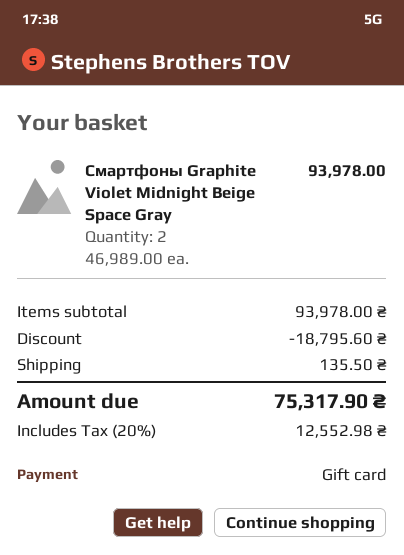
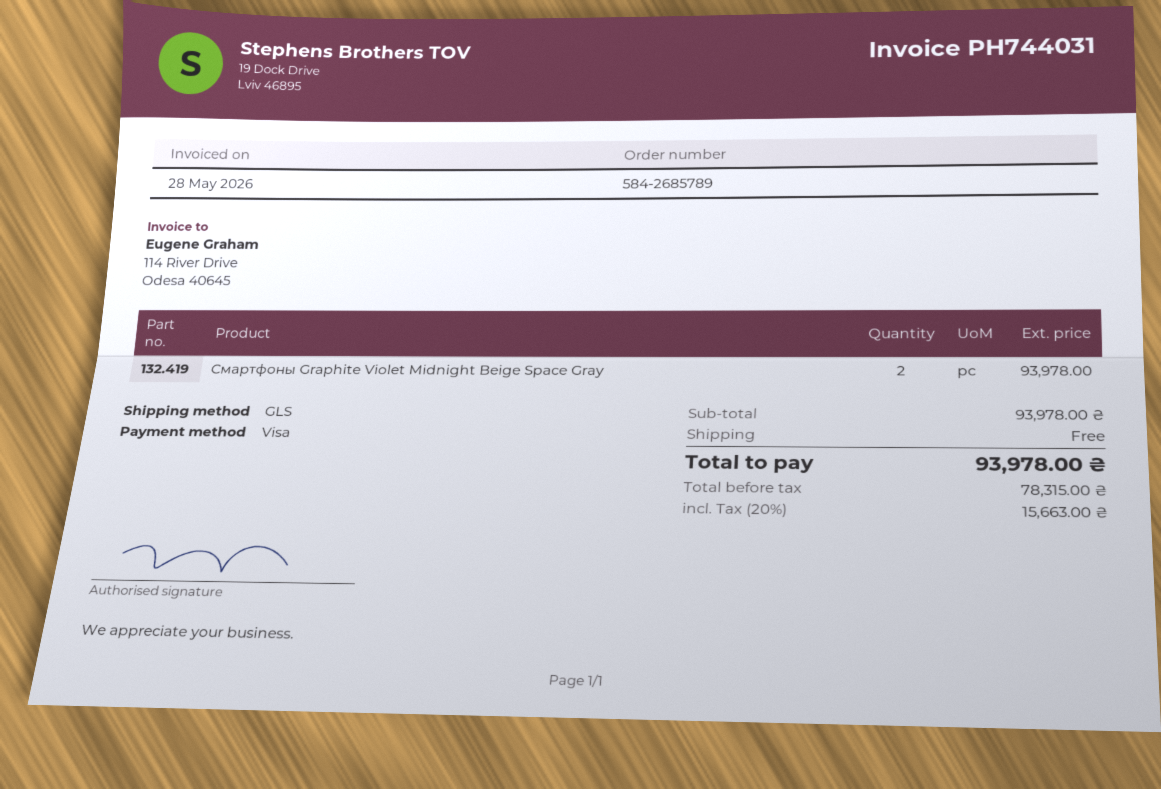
payment method: gift card -> Visa
discount: 18795.60 -> none
shipping: 135.50 -> 0.00
tax: 20% = 12552.98 -> 20% = 15663.00
total: 75317.90 -> 93978.00

